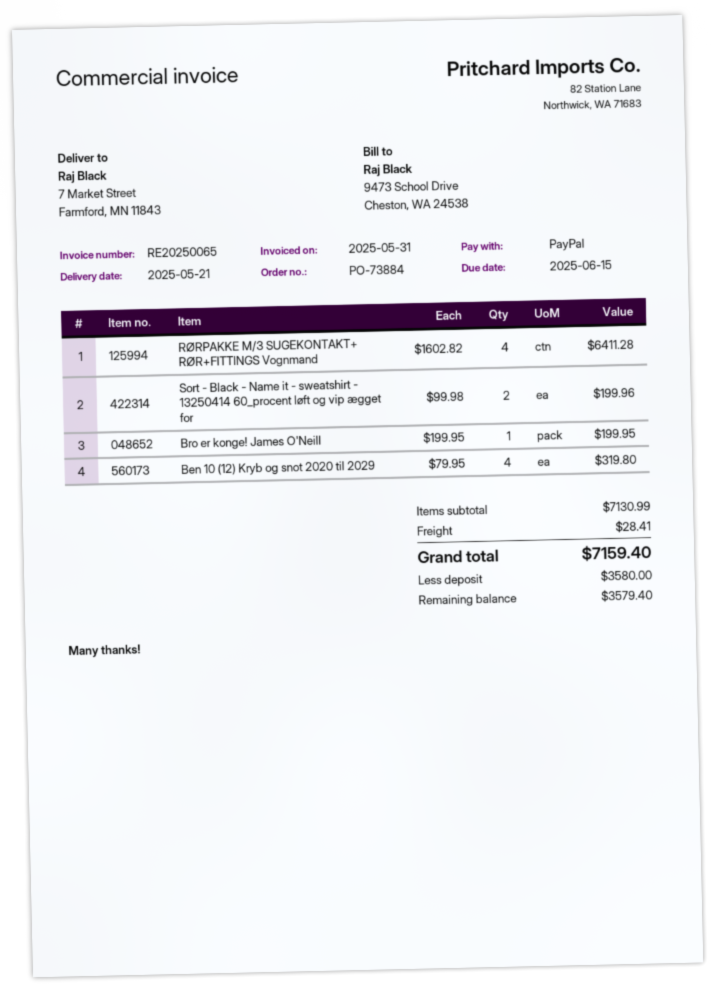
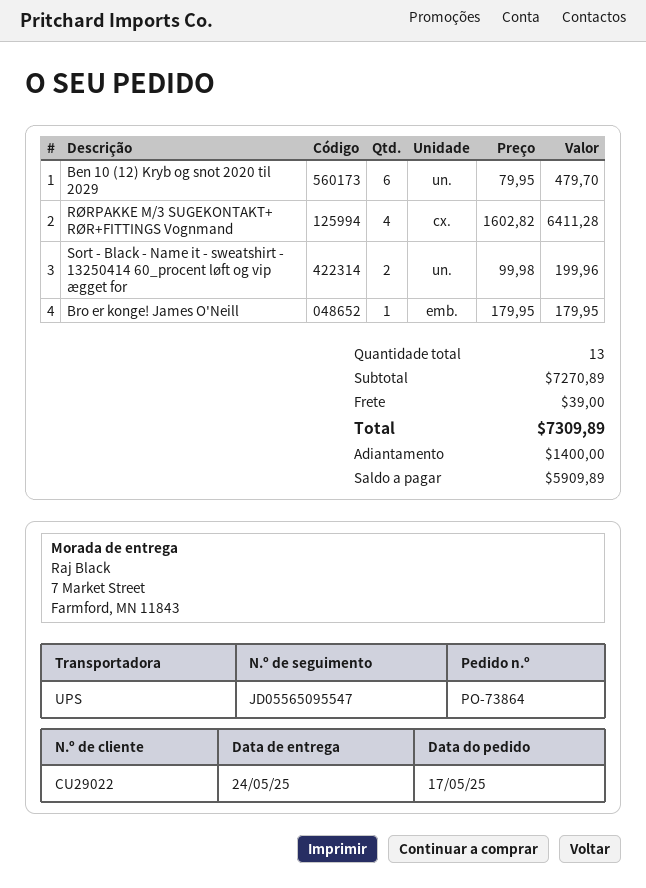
order number: PO-73884 -> PO-73864
delivery date: 2025-05-21 -> 2025-05-24
Bro er konge! James O'Neill: 1 x 199.95 = 199.95 -> 1 x 179.95 = 179.95
Ben 10 (12) Kryb og snot 2020 til 2029: 4 x 79.95 = 319.80 -> 6 x 79.95 = 479.70
subtotal: 7130.99 -> 7270.89
shipping: 28.41 -> 39.00
total: 7159.40 -> 7309.89
deposit: 3580.00 -> 1400.00
balance: 3579.40 -> 5909.89

